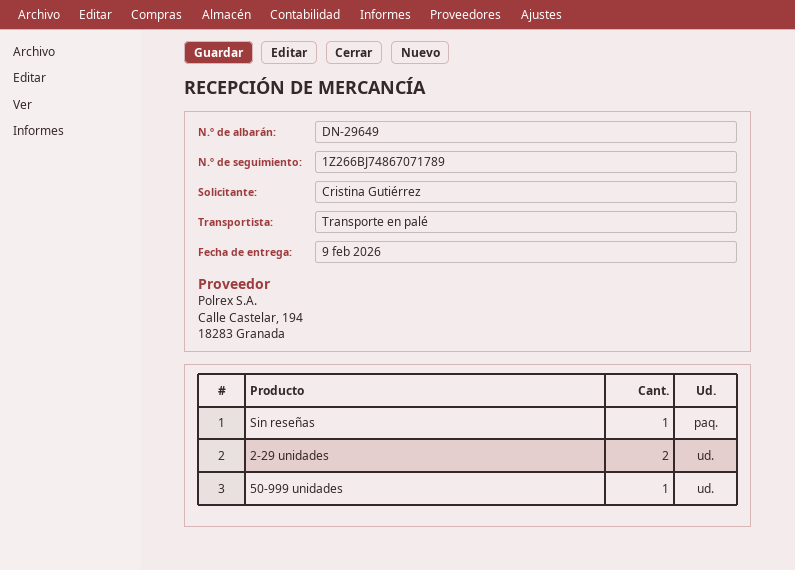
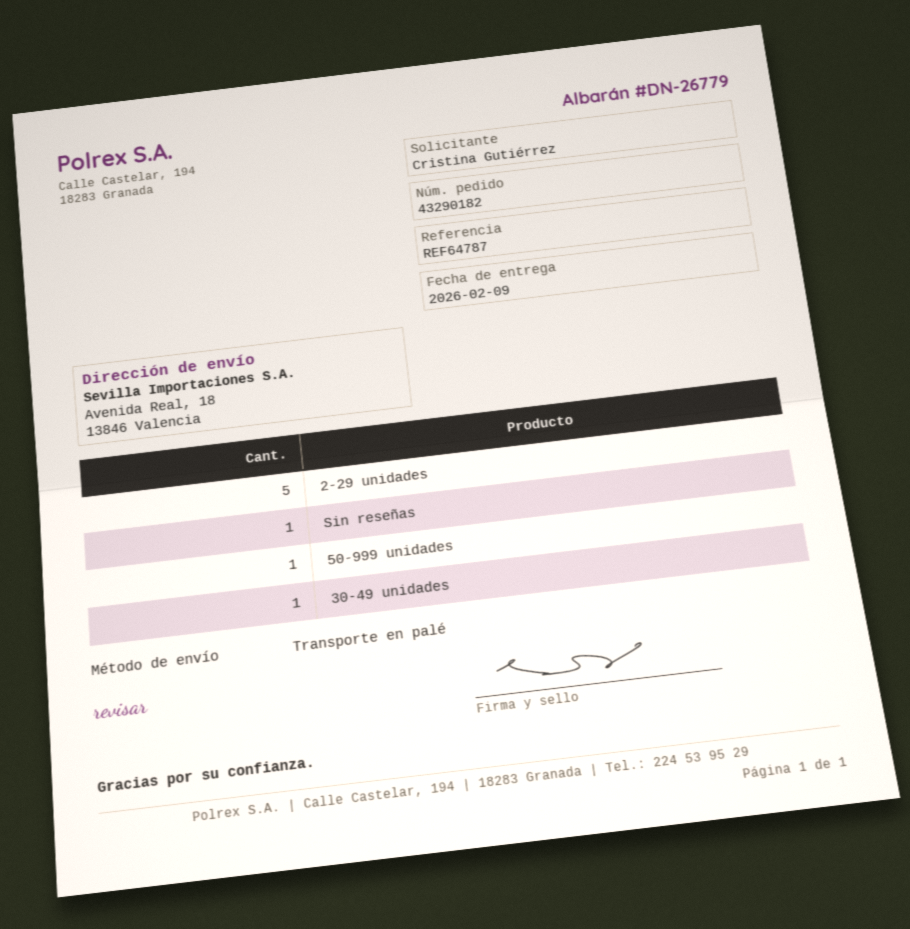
delivery note number: DN-29649 -> DN-26779
2-29 unidades: 2 -> 5
30-49 unidades: none -> 1

